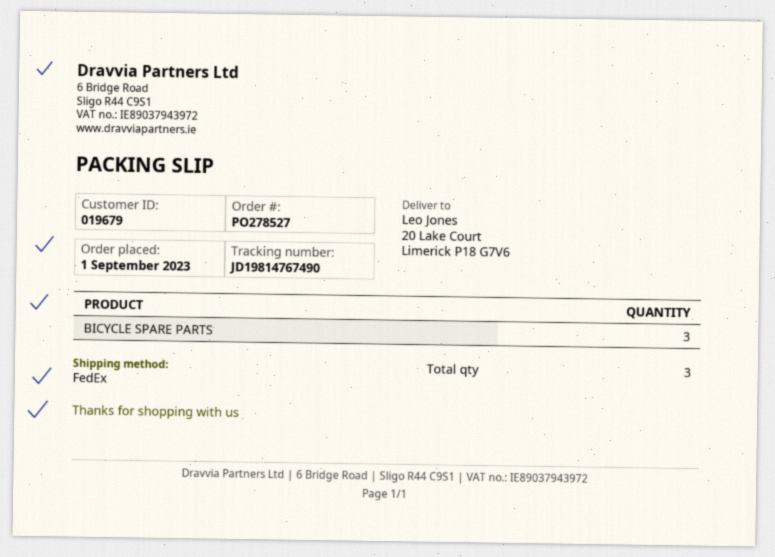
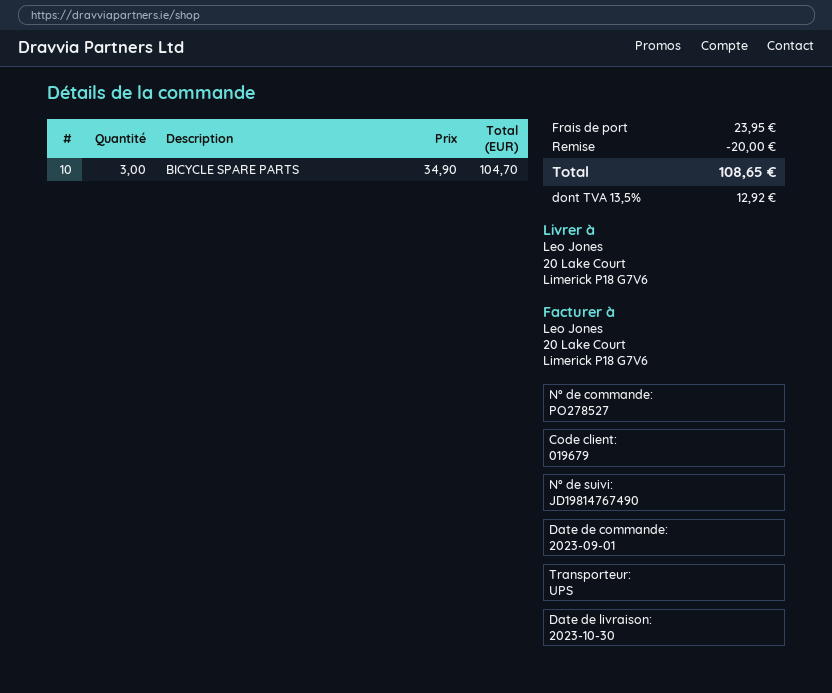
shipping method: FedEx -> UPS

